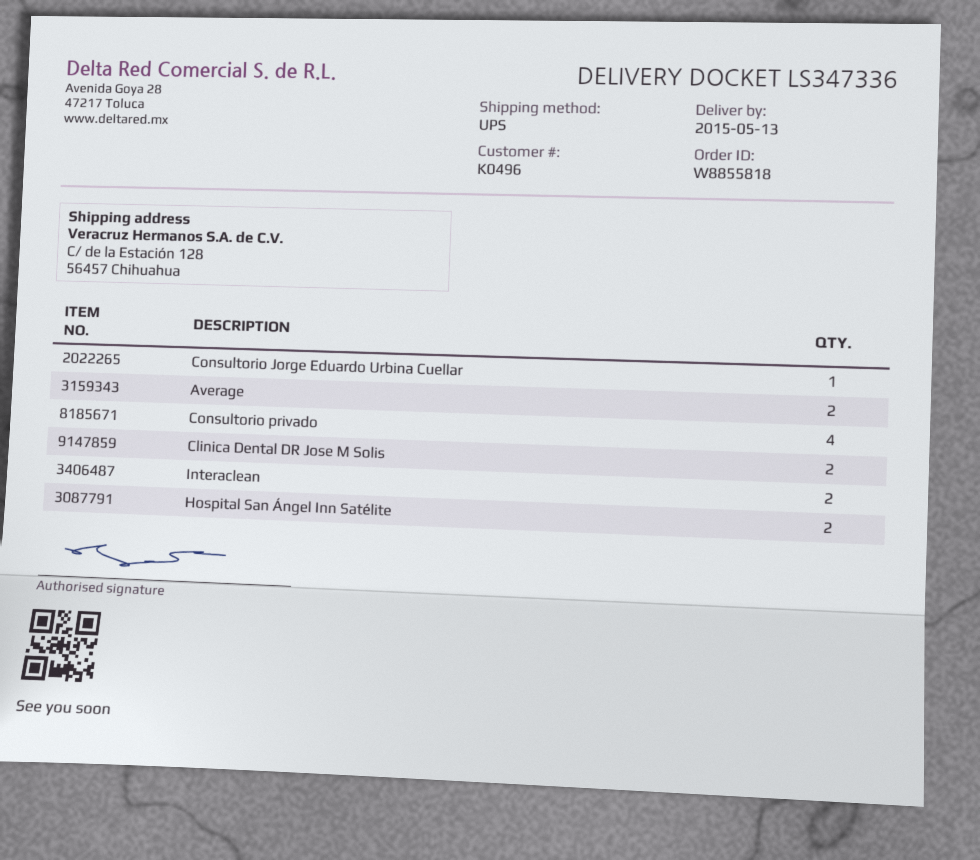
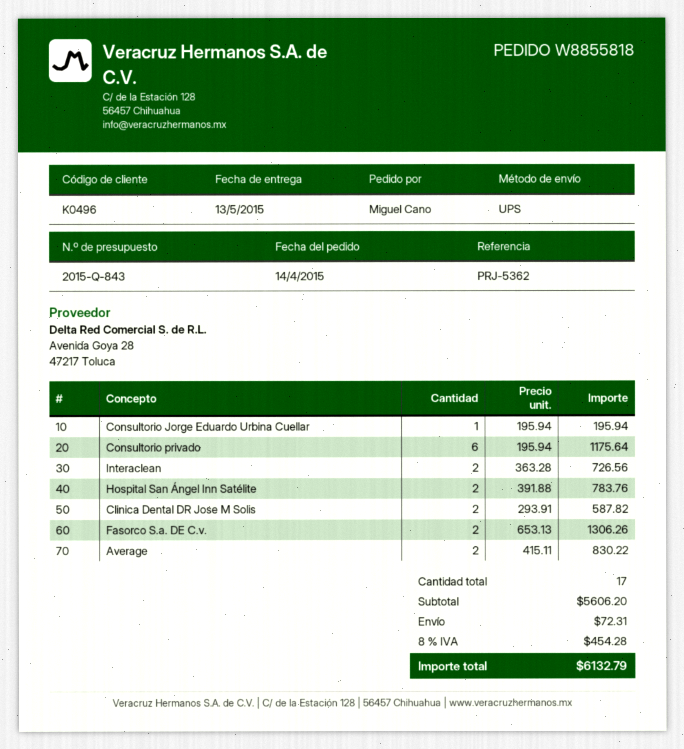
Consultorio privado: 4 -> 6
Fasorco S.a. DE C.v.: none -> 2

